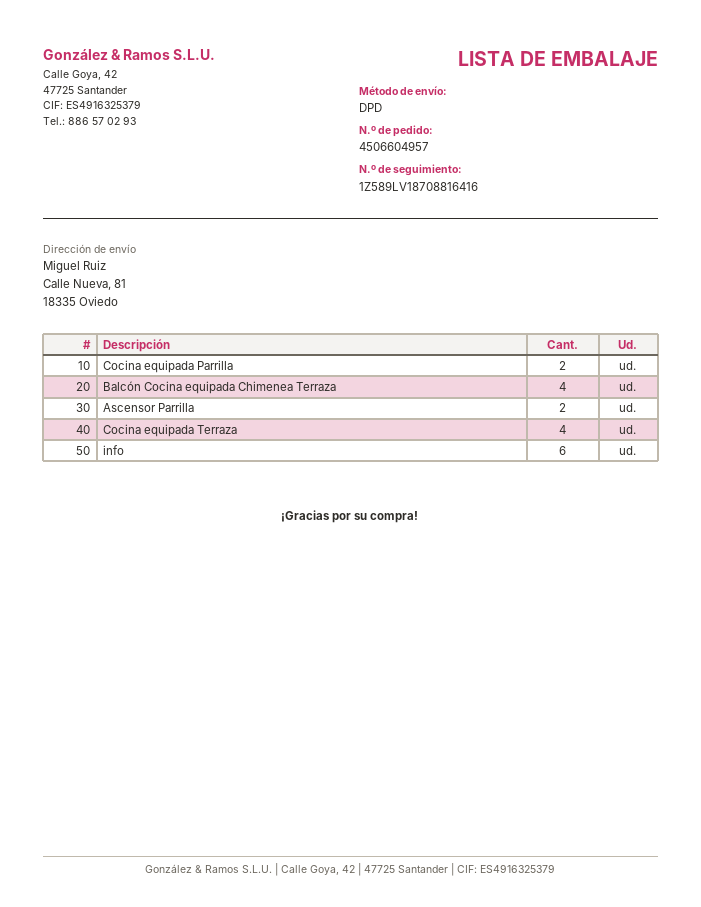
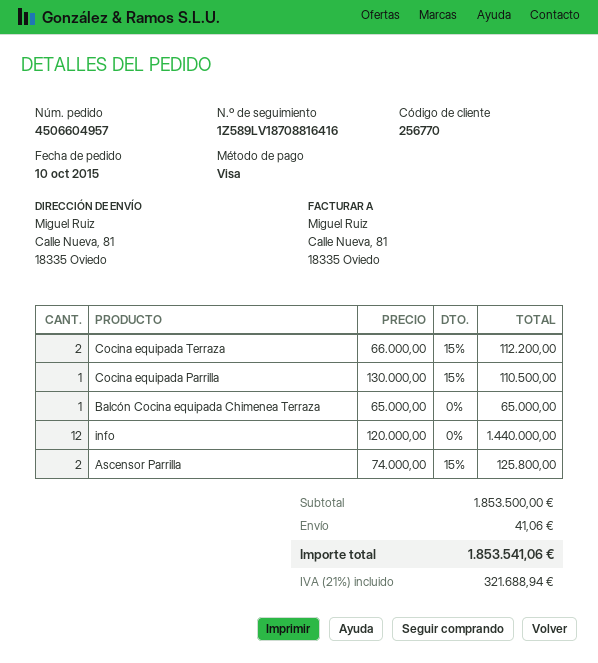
Cocina equipada Parrilla: 2 -> 1
Balcón Cocina equipada Chimenea Terraza: 4 -> 1
Cocina equipada Terraza: 4 -> 2
info: 6 -> 12

